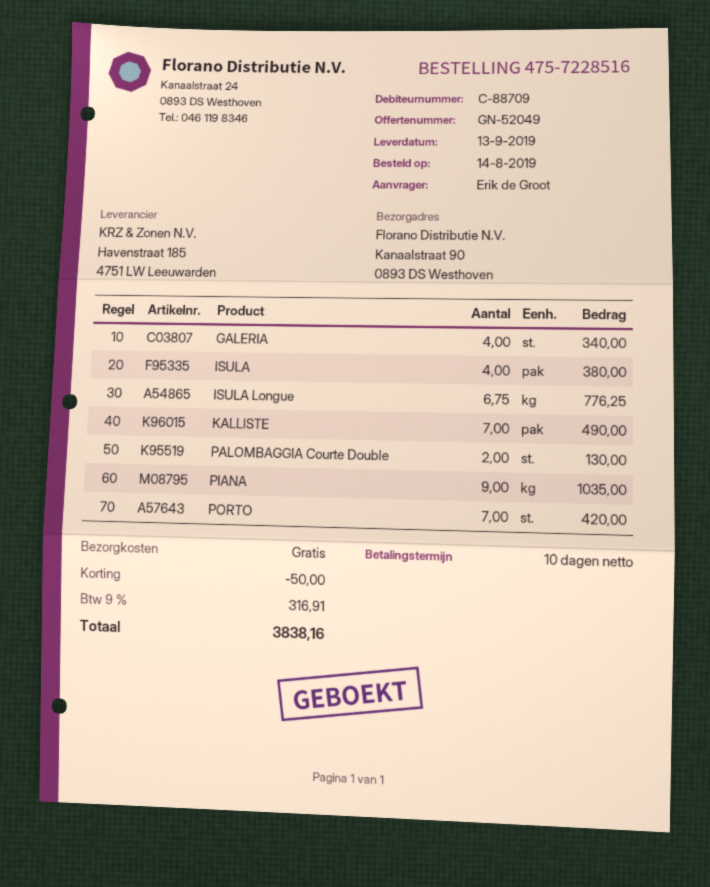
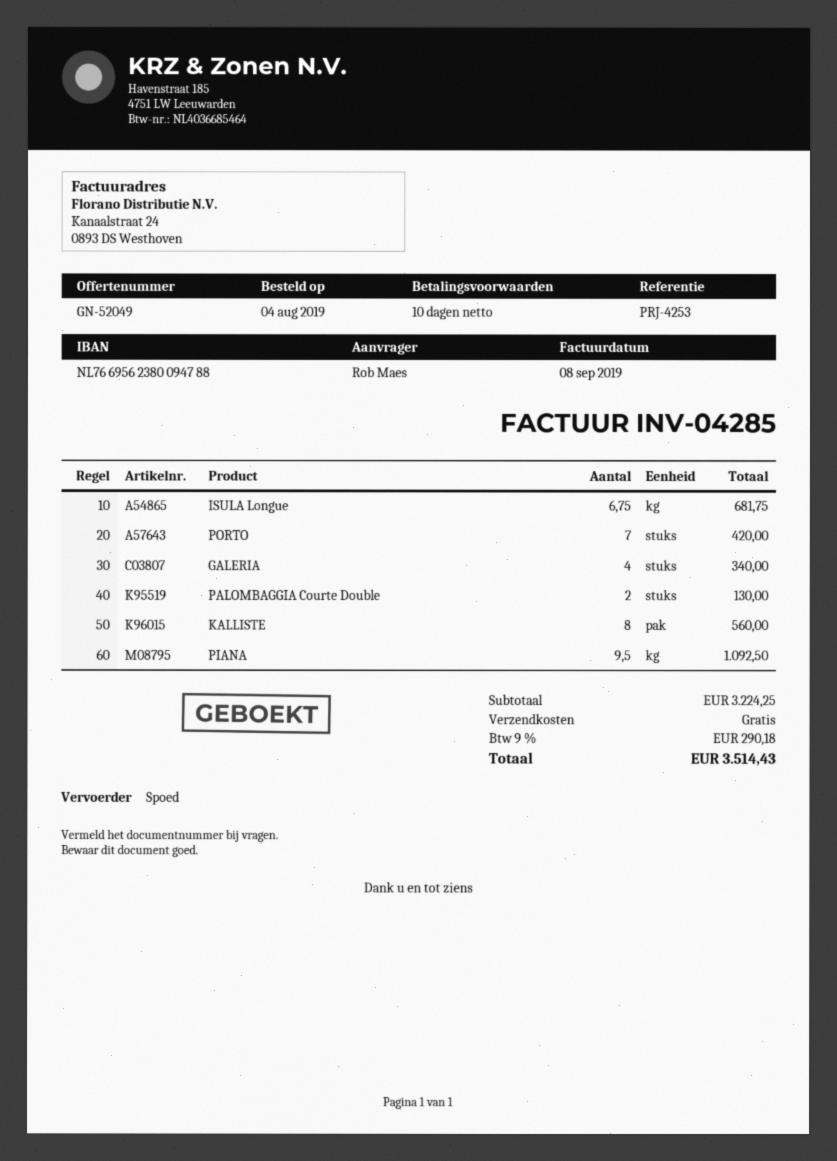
order date: 2019-08-14 -> 2019-08-04
ordered by: Erik de Groot -> Rob Maes
ISULA: 4 for 380.00 -> none
ISULA Longue: 6.75 for 776.25 -> 6.75 for 681.75
KALLISTE: 7 for 490.00 -> 8 for 560.00
PIANA: 9 for 1035.00 -> 9.5 for 1092.50
discount: 50.00 -> none
tax: 9% = 316.91 -> 9% = 290.18
total: 3838.16 -> 3514.43

